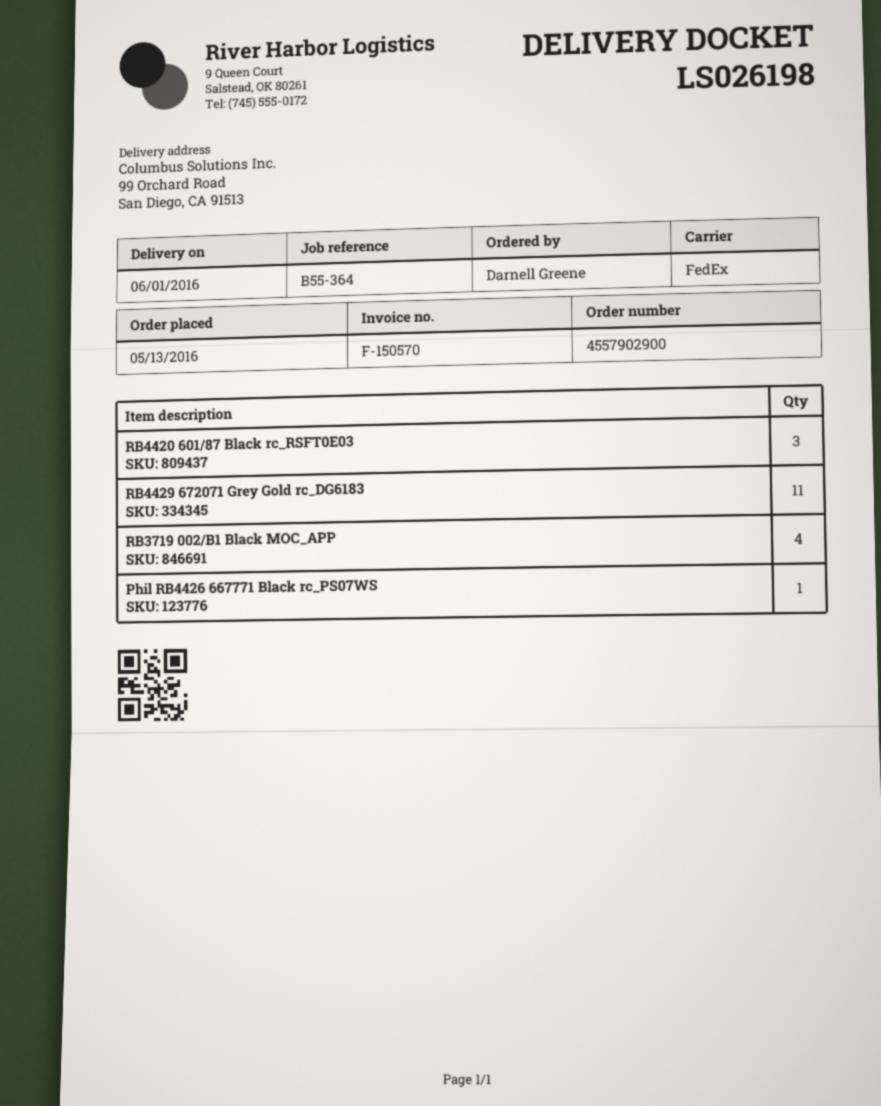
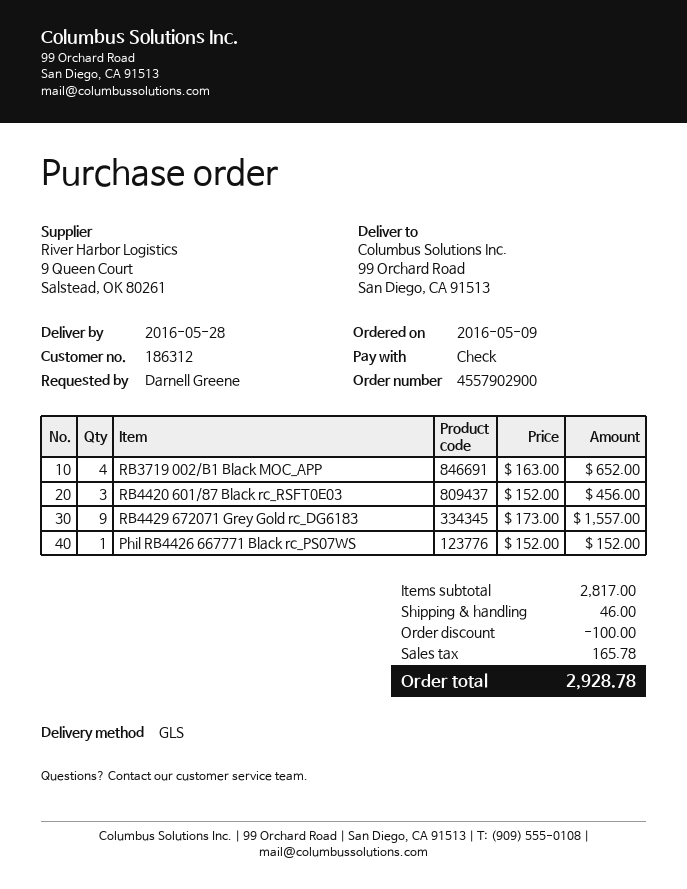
order date: 2016-05-13 -> 2016-05-09
delivery date: 2016-06-01 -> 2016-05-28
shipping method: FedEx -> GLS
RB4429 672071 Grey Gold rc_DG6183: 11 -> 9

